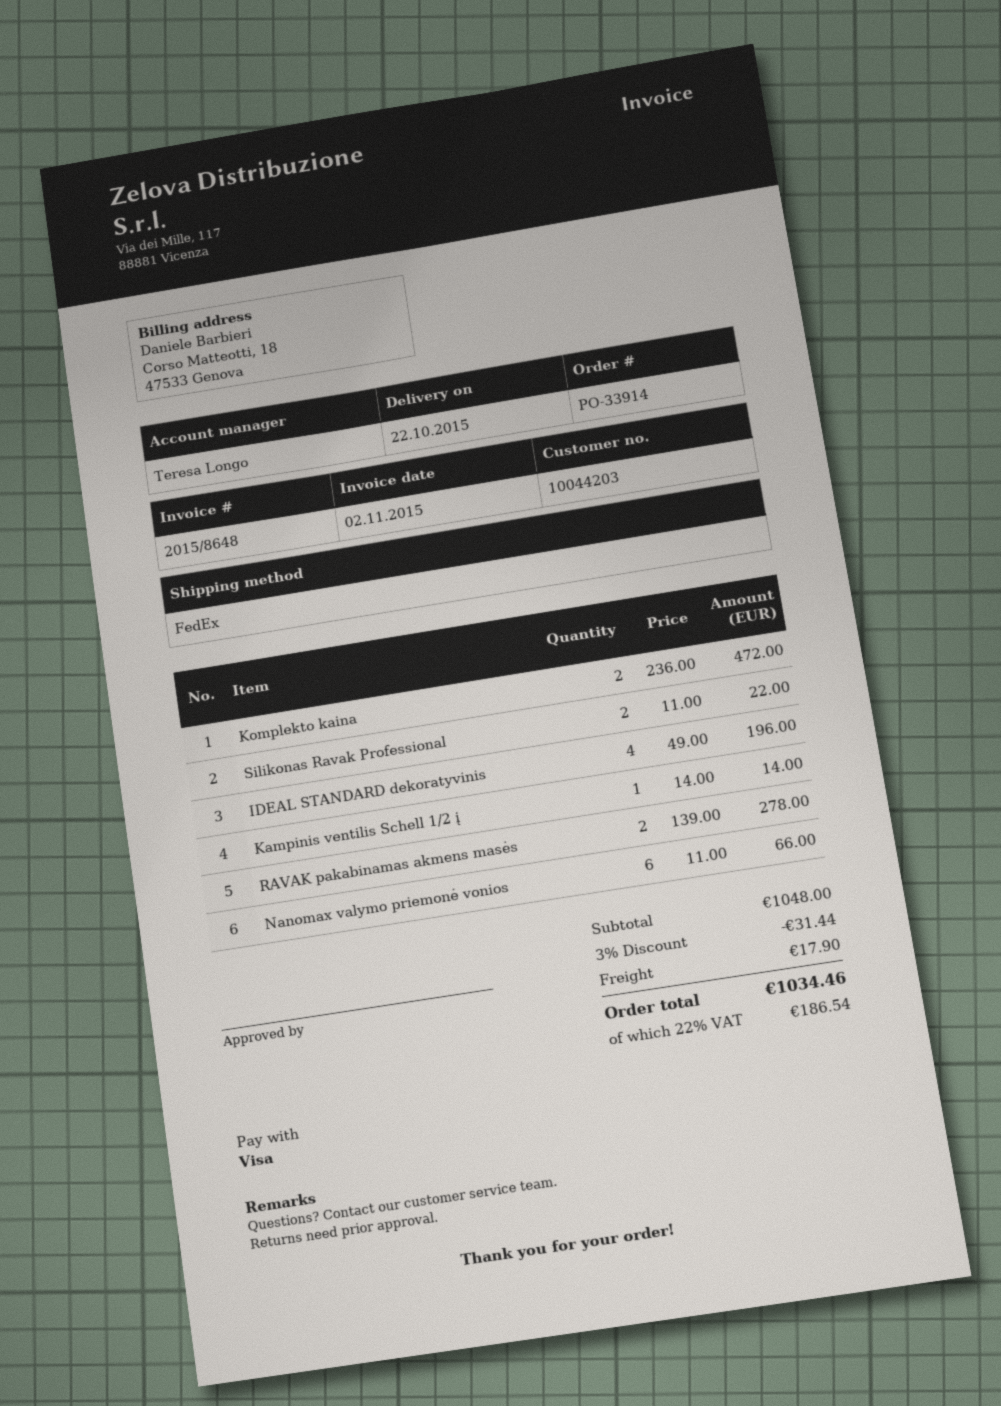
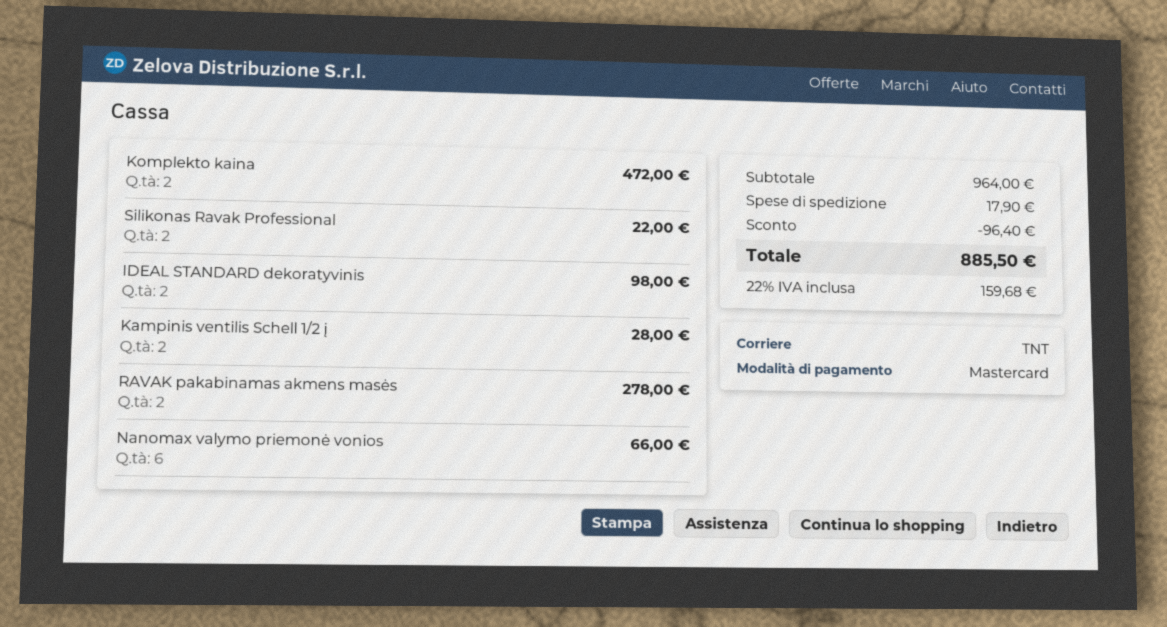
payment method: Visa -> Mastercard
shipping method: FedEx -> TNT
IDEAL STANDARD dekoratyvinis: 4 for 196.00 -> 2 for 98.00
Kampinis ventilis Schell 1/2 į: 1 for 14.00 -> 2 for 28.00
subtotal: 1048.00 -> 964.00
discount: 31.44 -> 96.40
tax: 22% = 186.54 -> 22% = 159.68
total: 1034.46 -> 885.50

